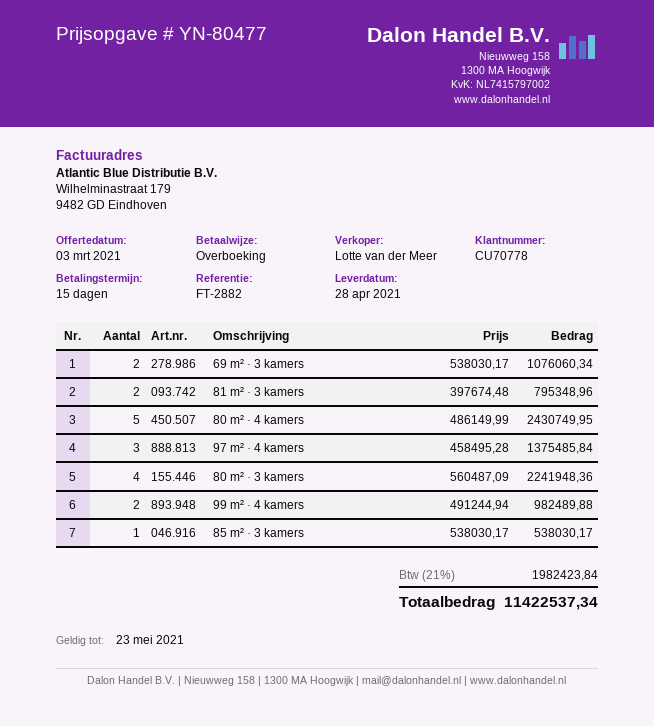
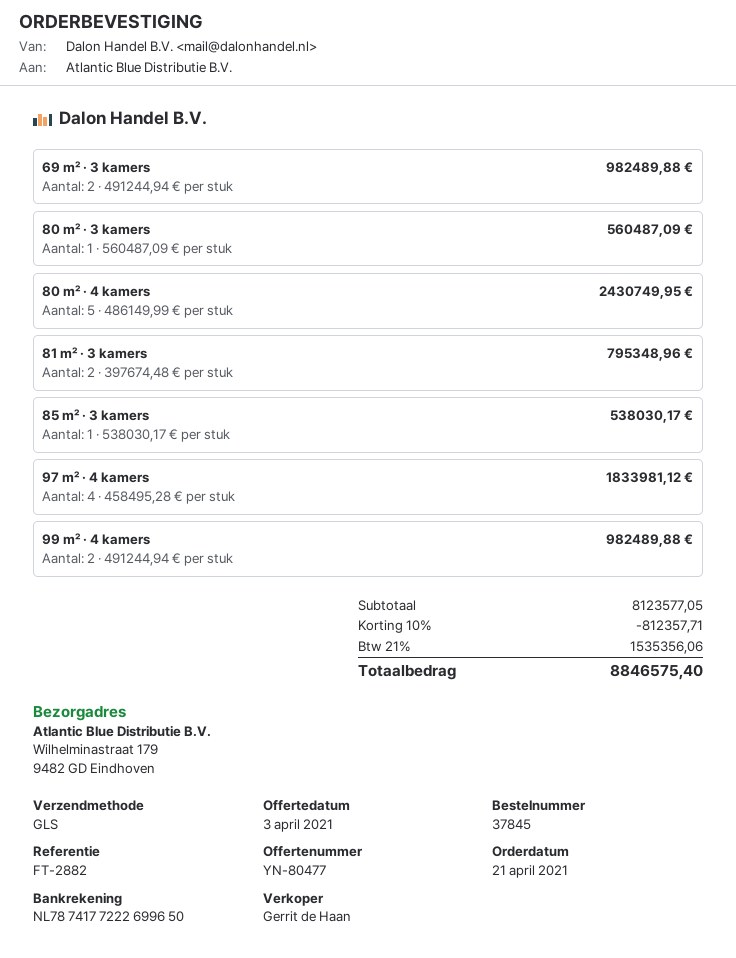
quote date: 2021-03-03 -> 2021-04-03
sales rep: Lotte van der Meer -> Gerrit de Haan
69 m² · 3 kamers: 2 x 538030.17 = 1076060.34 -> 2 x 491244.94 = 982489.88
97 m² · 4 kamers: 3 x 458495.28 = 1375485.84 -> 4 x 458495.28 = 1833981.12
80 m² · 3 kamers: 4 x 560487.09 = 2241948.36 -> 1 x 560487.09 = 560487.09
discount: none -> 10% = 812357.71
tax: 21% = 1982423.84 -> 21% = 1535356.06
total: 11422537.34 -> 8846575.40

